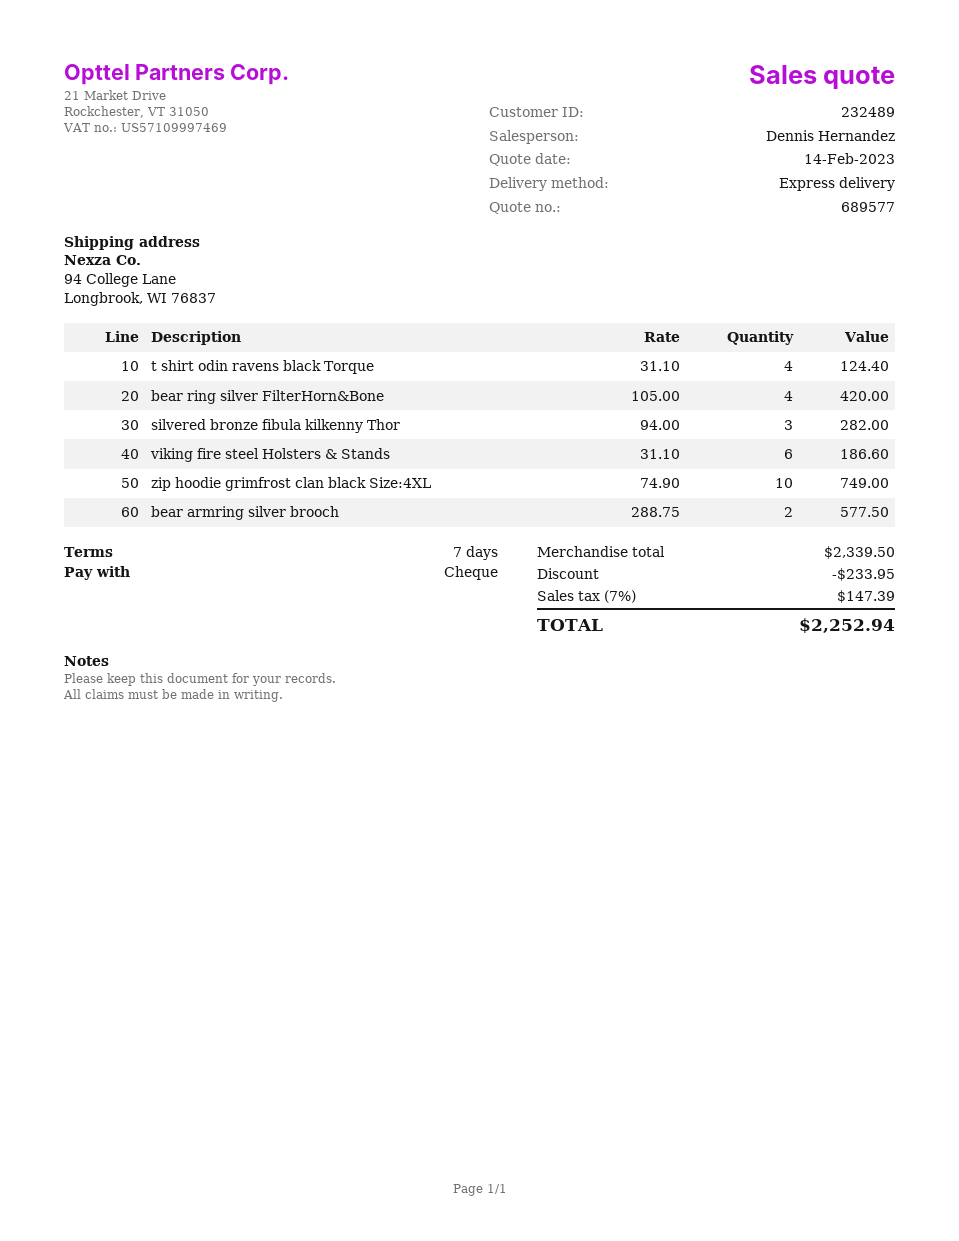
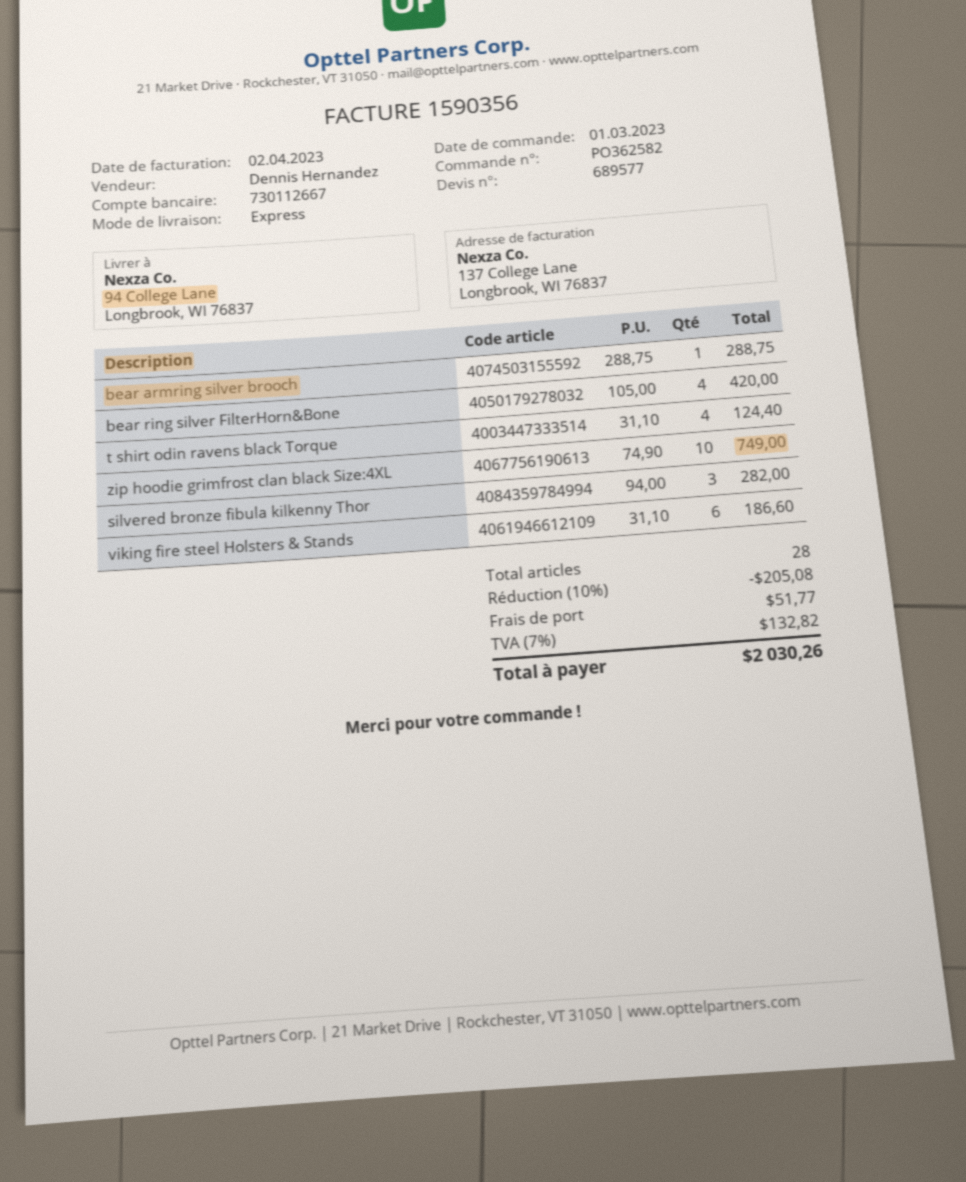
bear armring silver brooch: 2 x 288.75 = 577.50 -> 1 x 288.75 = 288.75
discount: 233.95 -> 205.08
shipping: none -> 51.77
tax: 7% = 147.39 -> 7% = 132.82
total: 2252.94 -> 2030.26

